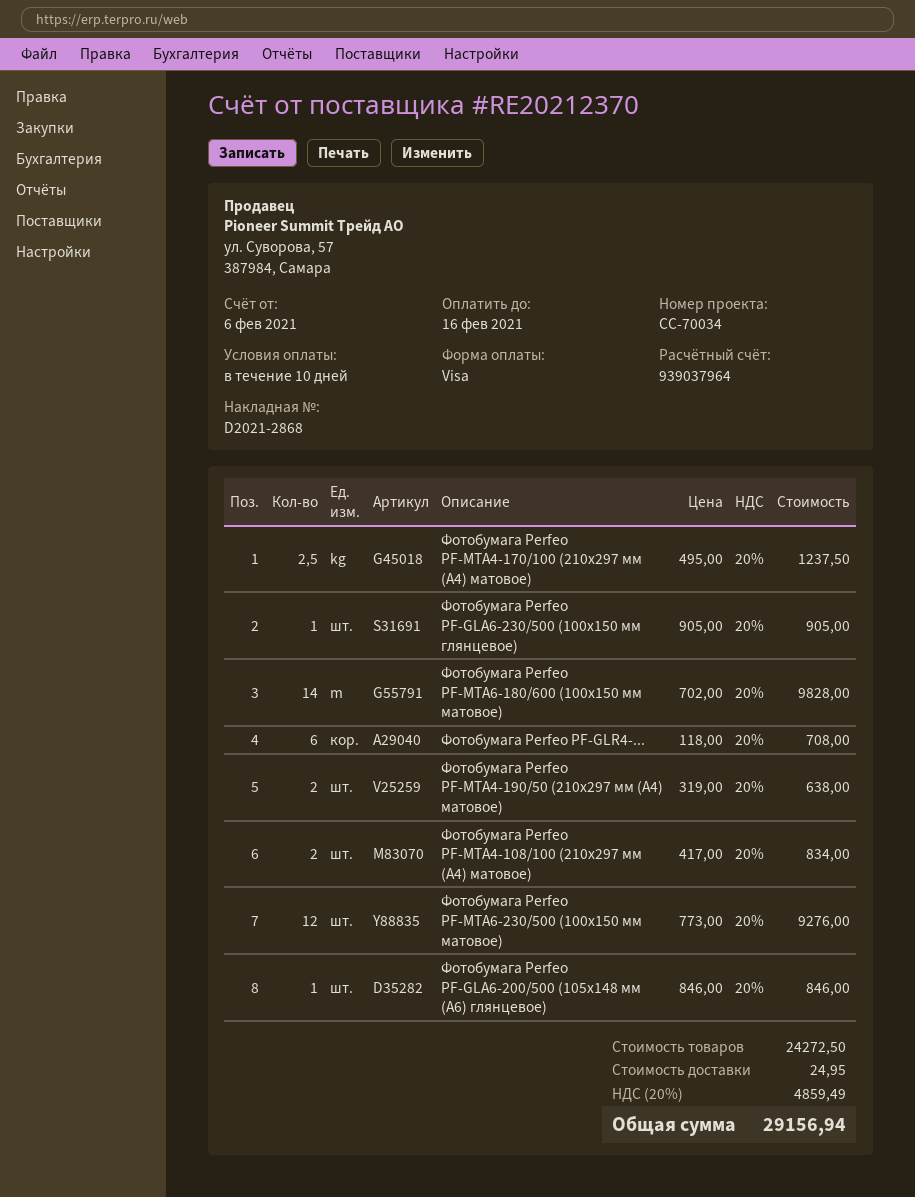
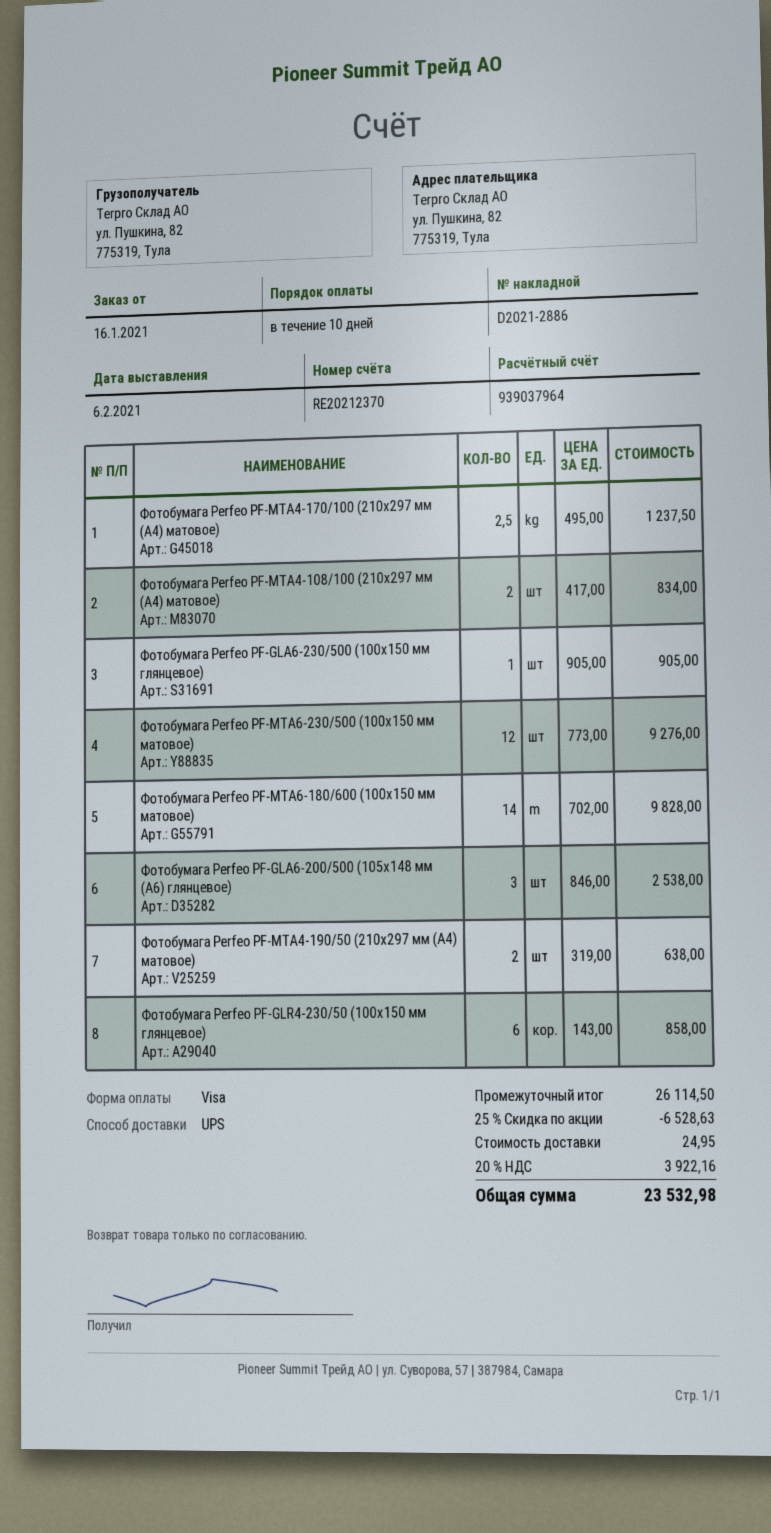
delivery note number: D2021-2868 -> D2021-2886
Фотобумага Perfeo PF-GLR4-...: 6 x 118.00 = 708.00 -> 6 x 143.00 = 858.00
Фотобумага Perfeo PF-GLA6-200/500 (105x148 мм (A6) глянцевое): 1 x 846.00 = 846.00 -> 3 x 846.00 = 2538.00
subtotal: 24272.50 -> 26114.50
discount: none -> 25% = 6528.63
tax: 20% = 4859.49 -> 20% = 3922.16
total: 29156.94 -> 23532.98

